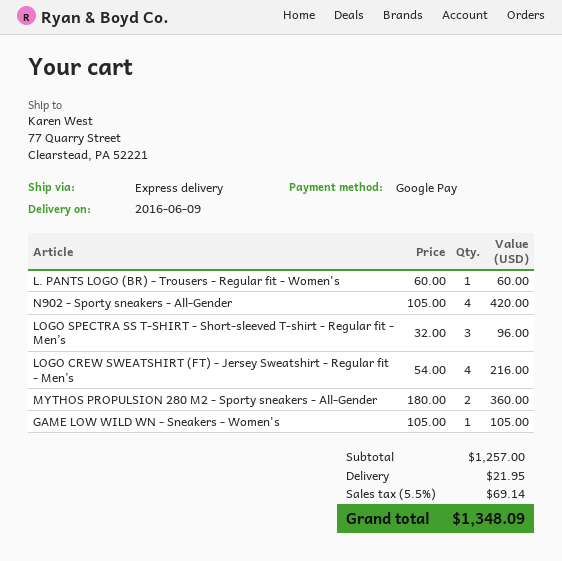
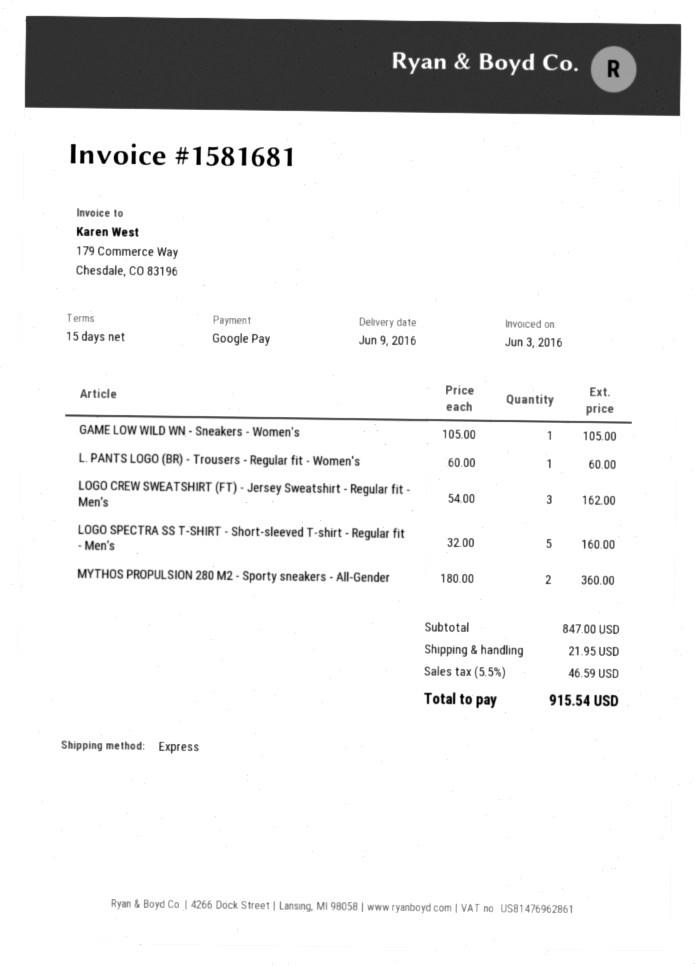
N902 - Sporty sneakers - All-Gender: 4 x 105.00 = 420.00 -> none
LOGO SPECTRA SS T-SHIRT - Short-sleeved T-shirt - Regular fit - Men’s: 3 x 32.00 = 96.00 -> 5 x 32.00 = 160.00
LOGO CREW SWEATSHIRT (FT) - Jersey Sweatshirt - Regular fit - Men’s: 4 x 54.00 = 216.00 -> 3 x 54.00 = 162.00
subtotal: 1257.00 -> 847.00
tax: 5.5% = 69.14 -> 5.5% = 46.59
total: 1348.09 -> 915.54

